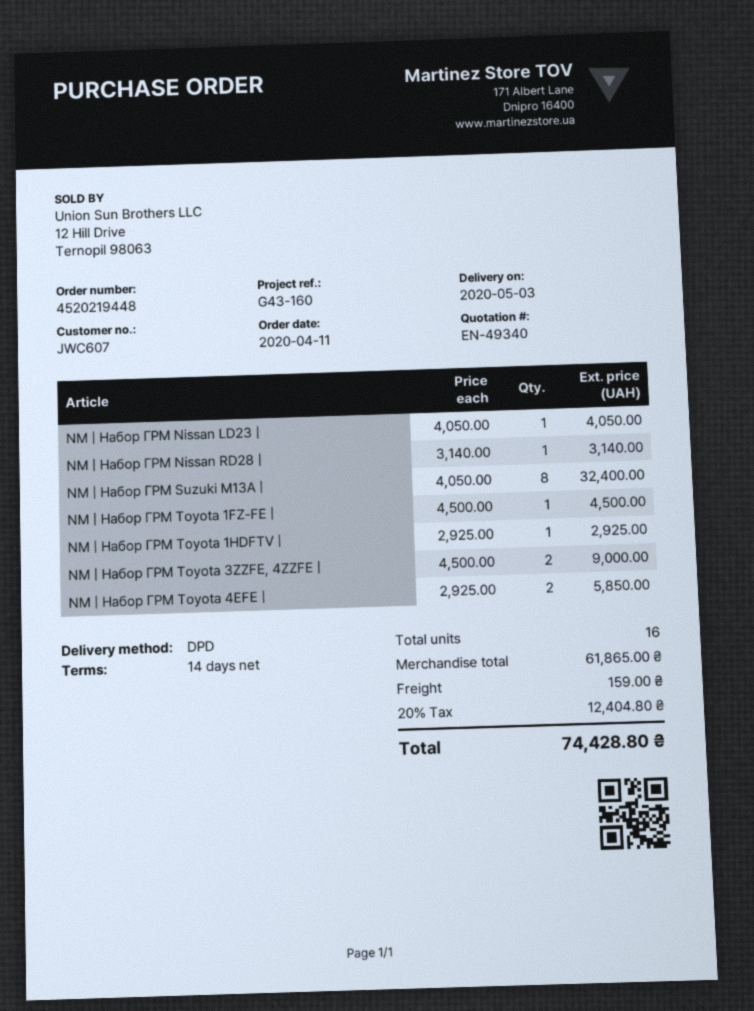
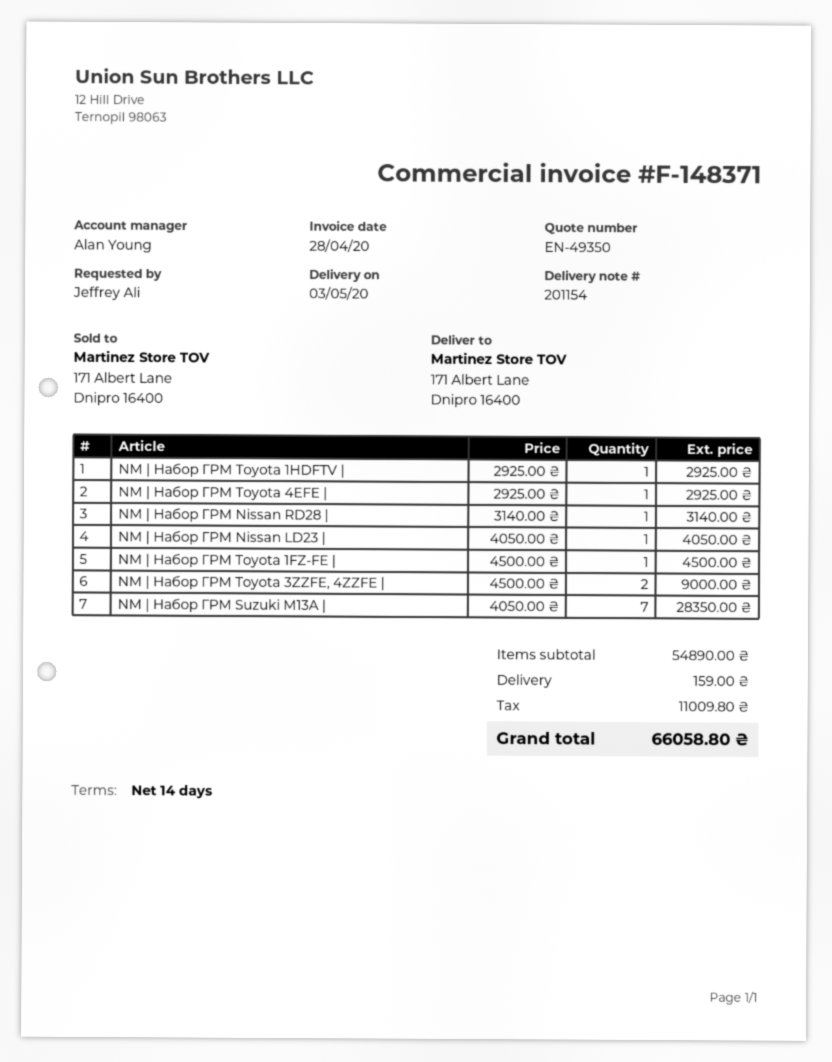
quote number: EN-49340 -> EN-49350
NM | Набор ГРМ Suzuki M13A |: 8 x 4050.00 = 32400.00 -> 7 x 4050.00 = 28350.00
NM | Набор ГРМ Toyota 4EFE |: 2 x 2925.00 = 5850.00 -> 1 x 2925.00 = 2925.00
subtotal: 61865.00 -> 54890.00
tax: 12404.80 -> 11009.80
total: 74428.80 -> 66058.80

